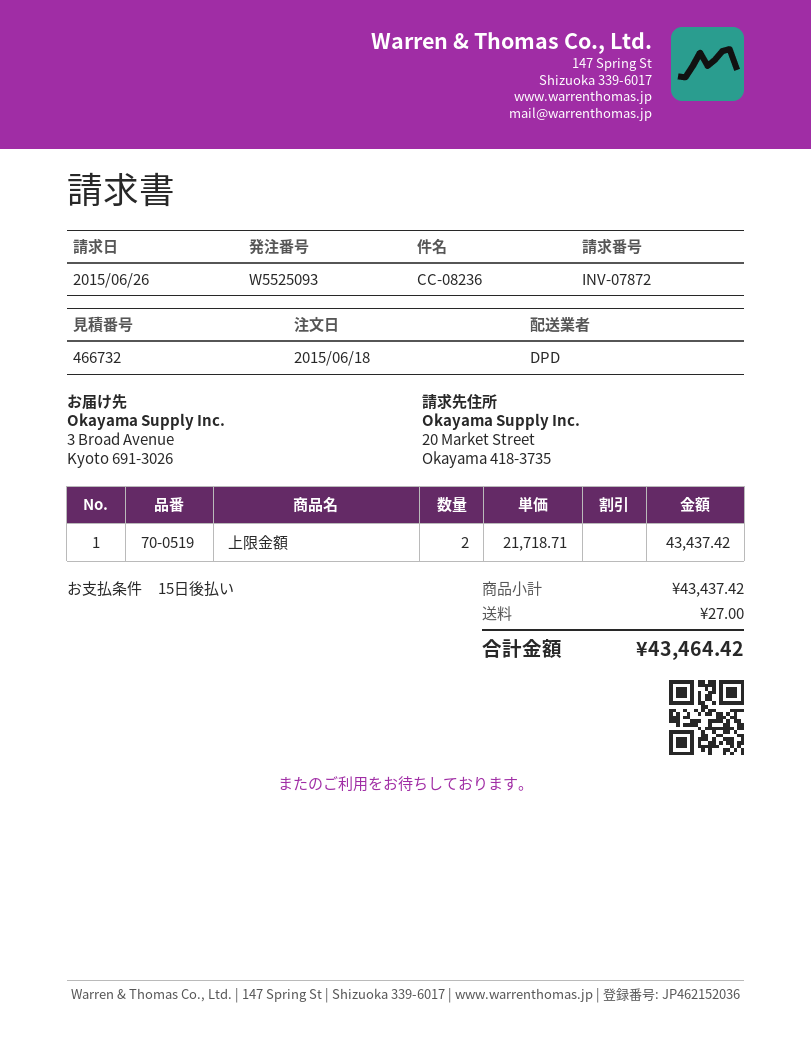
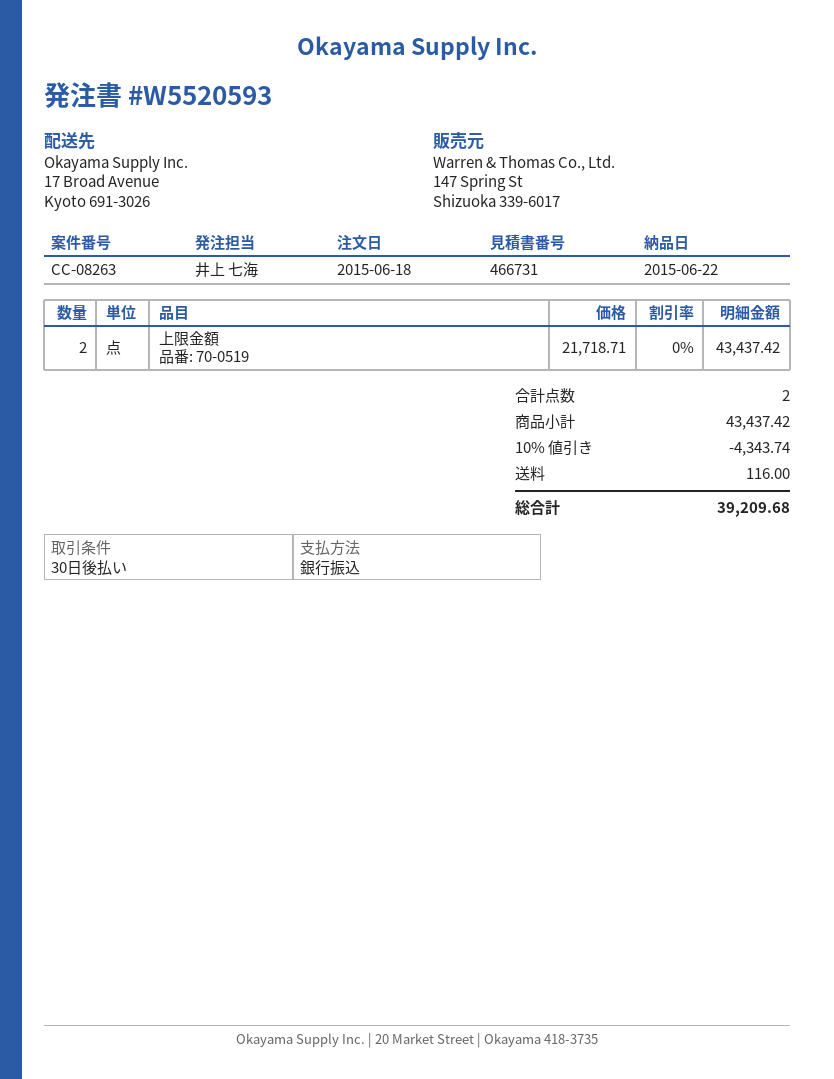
quote number: 466732 -> 466731
order number: W5525093 -> W5520593
payment terms: 15 days -> 30 days
reference: CC-08236 -> CC-08263
ship to: 3 Broad Avenue, Kyoto 691-3026 -> 17 Broad Avenue, Kyoto 691-3026
discount: none -> 10% = 4343.74
shipping: 27.00 -> 116.00
total: 43464.42 -> 39209.68

